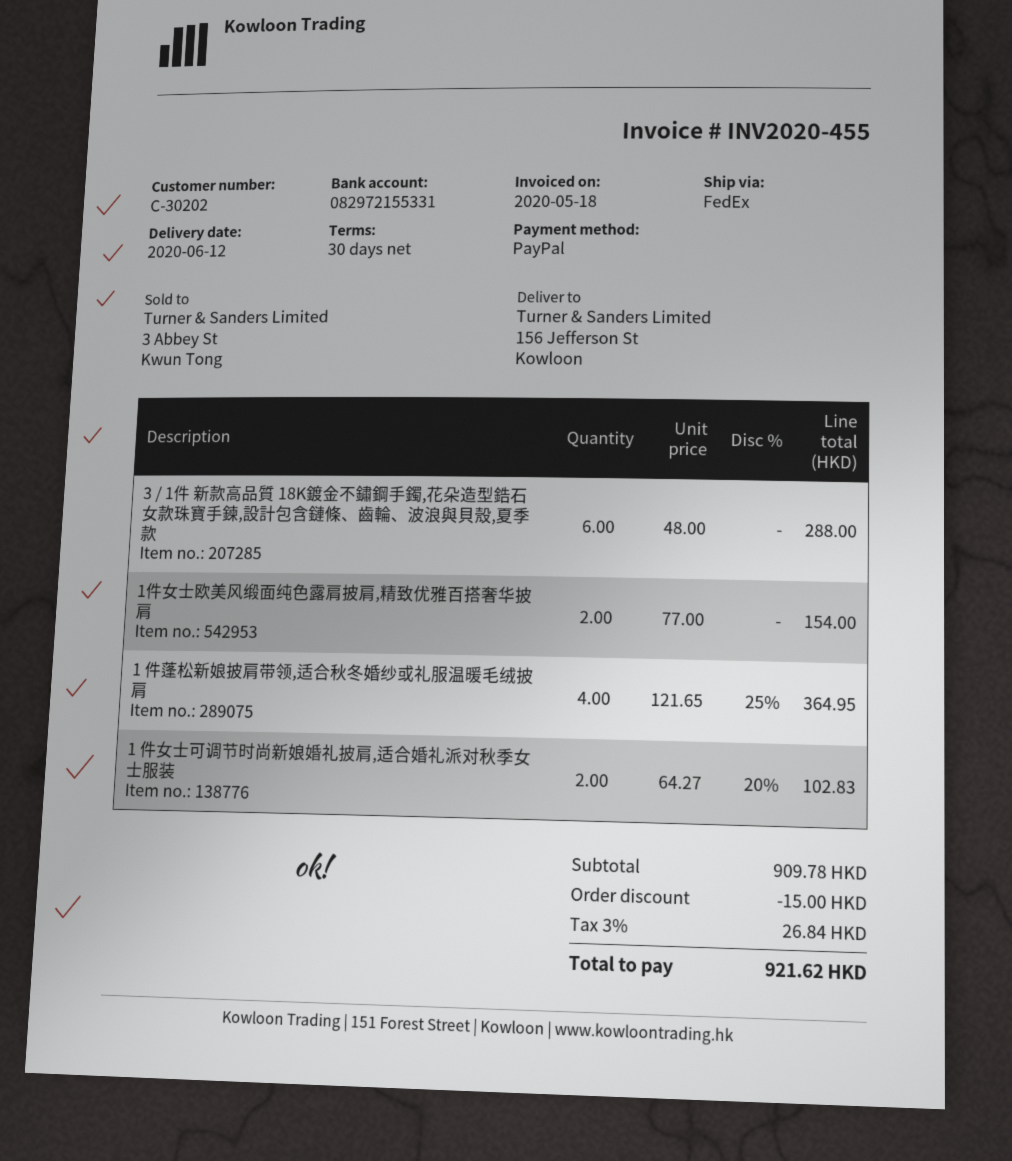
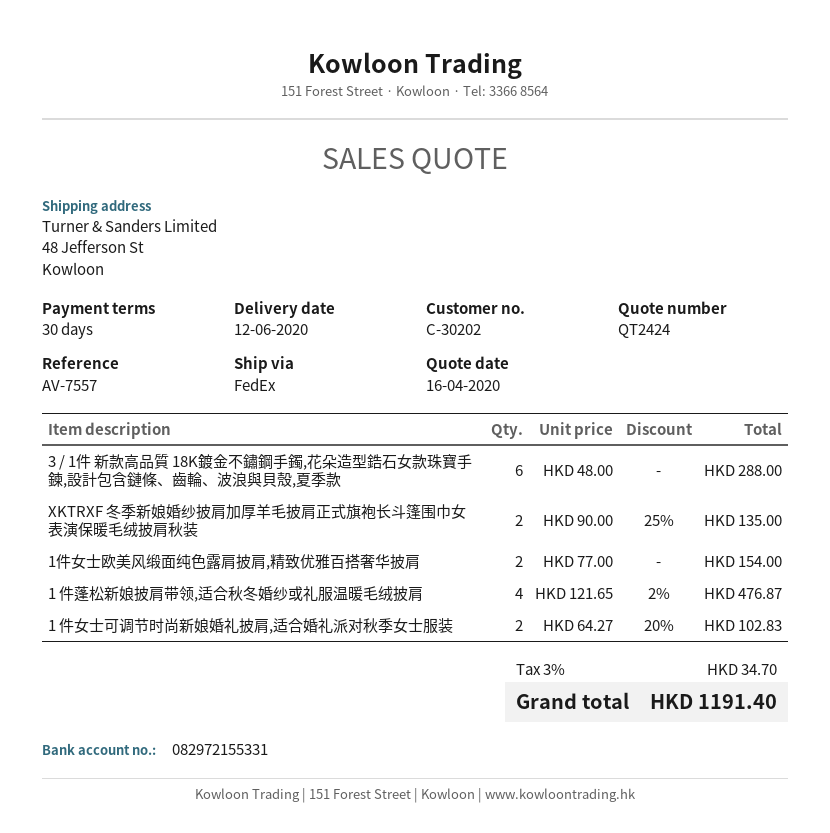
ship to: 156 Jefferson St, Kowloon -> 48 Jefferson St, Kowloon
1 件蓬松新娘披肩带领,适合秋冬婚纱或礼服温暖毛绒披肩: 4 x 121.65 - 25% = 364.95 -> 4 x 121.65 - 2% = 476.87
XKTRXF 冬季新娘婚纱披肩加厚羊毛披肩正式旗袍长斗篷围巾女表演保暖毛绒披肩秋装: none -> 2 x 90.00 - 25% = 135.00
discount: 15.00 -> none
tax: 3% = 26.84 -> 3% = 34.70
total: 921.62 -> 1191.40

